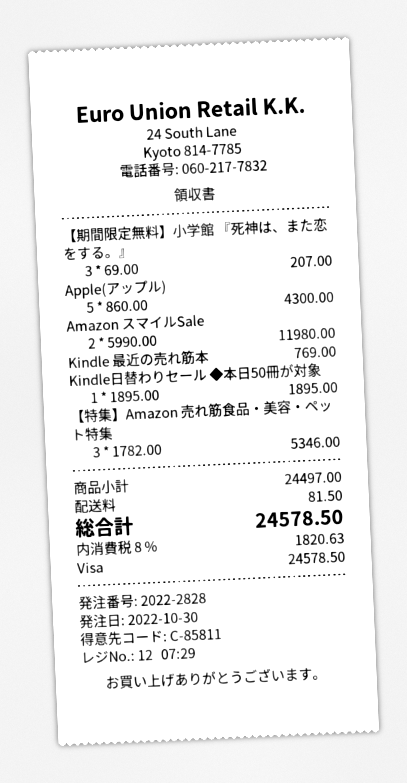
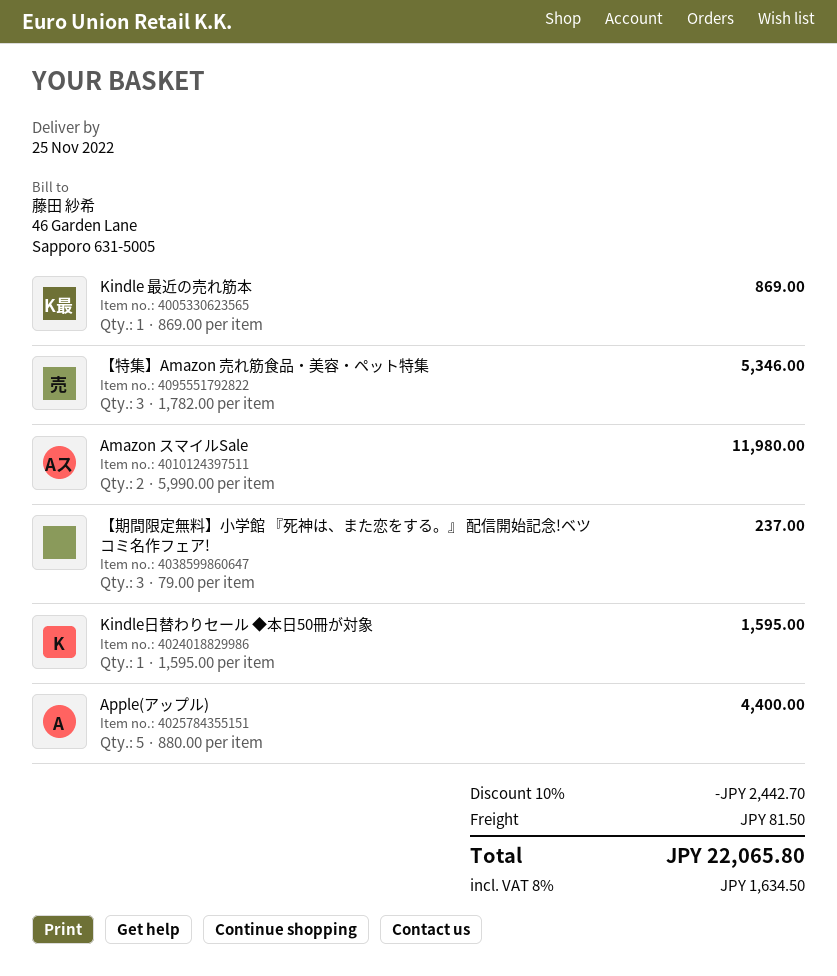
【期間限定無料】小学館 『死神は、また恋をする。』: 3 x 69.00 = 207.00 -> 3 x 79.00 = 237.00
Apple(アップル): 5 x 860.00 = 4300.00 -> 5 x 880.00 = 4400.00
Kindle 最近の売れ筋本: 1 x 769.00 = 769.00 -> 1 x 869.00 = 869.00
Kindle日替わりセール ◆本日50冊が対象: 1 x 1895.00 = 1895.00 -> 1 x 1595.00 = 1595.00
discount: none -> 10% = 2442.70
tax: 8% = 1820.63 -> 8% = 1634.50
total: 24578.50 -> 22065.80

